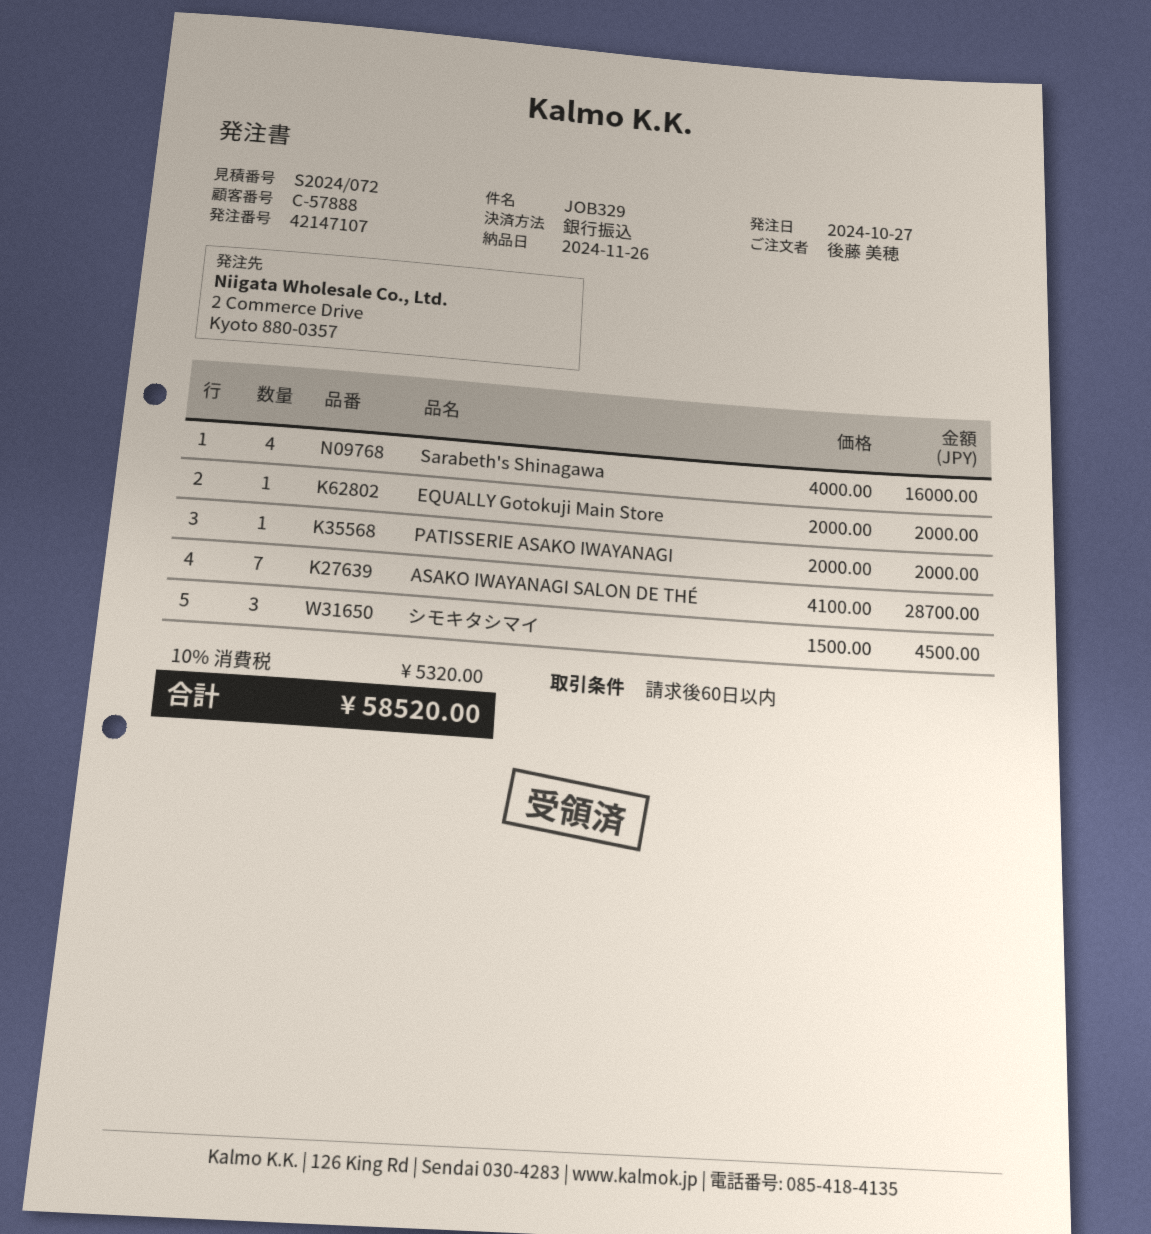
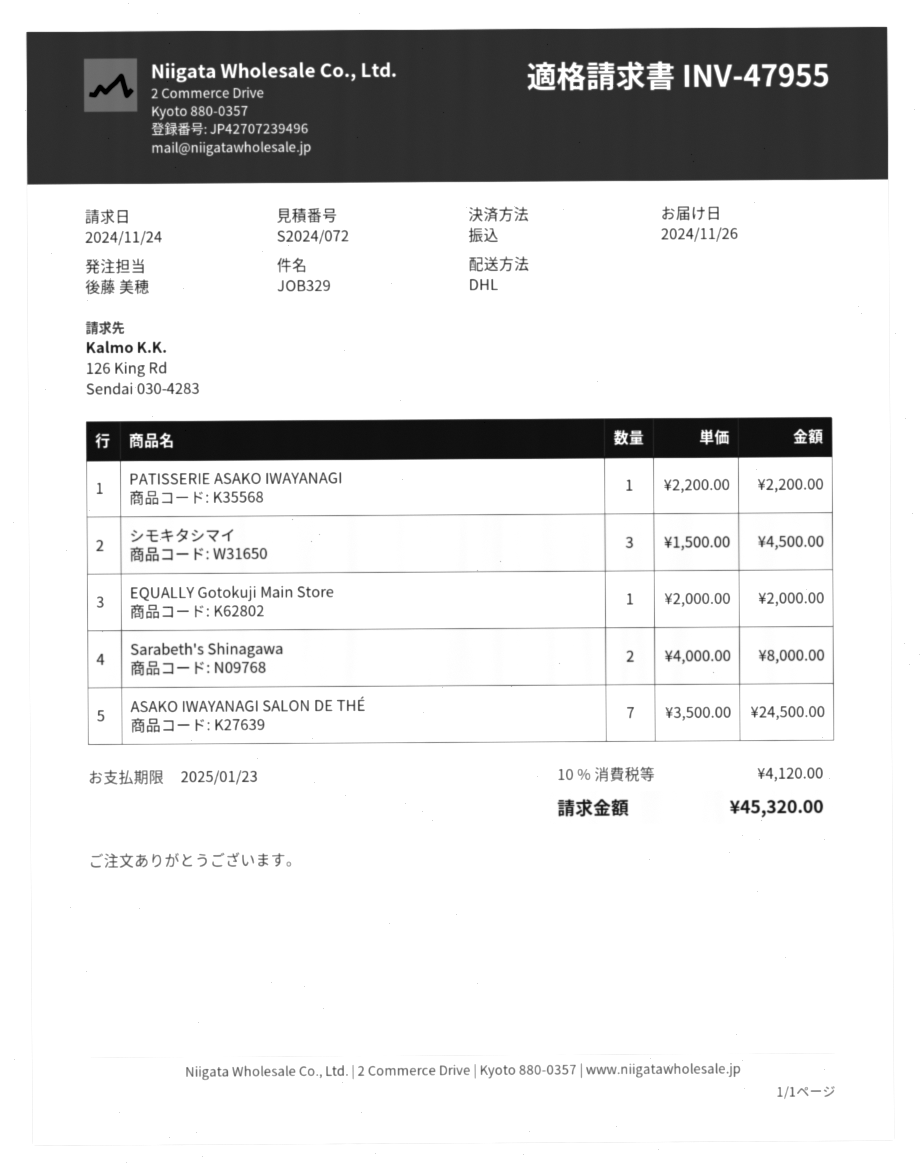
Sarabeth's Shinagawa: 4 x 4000.00 = 16000.00 -> 2 x 4000.00 = 8000.00
PATISSERIE ASAKO IWAYANAGI: 1 x 2000.00 = 2000.00 -> 1 x 2200.00 = 2200.00
ASAKO IWAYANAGI SALON DE THÉ: 7 x 4100.00 = 28700.00 -> 7 x 3500.00 = 24500.00
tax: 10% = 5320.00 -> 10% = 4120.00
total: 58520.00 -> 45320.00

